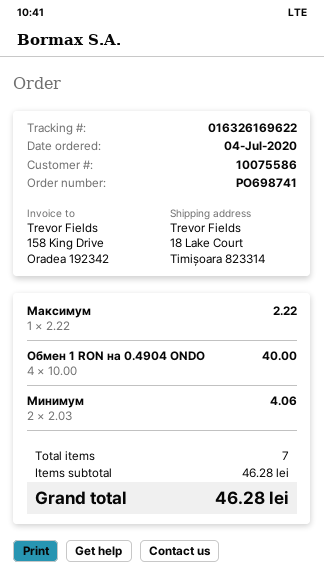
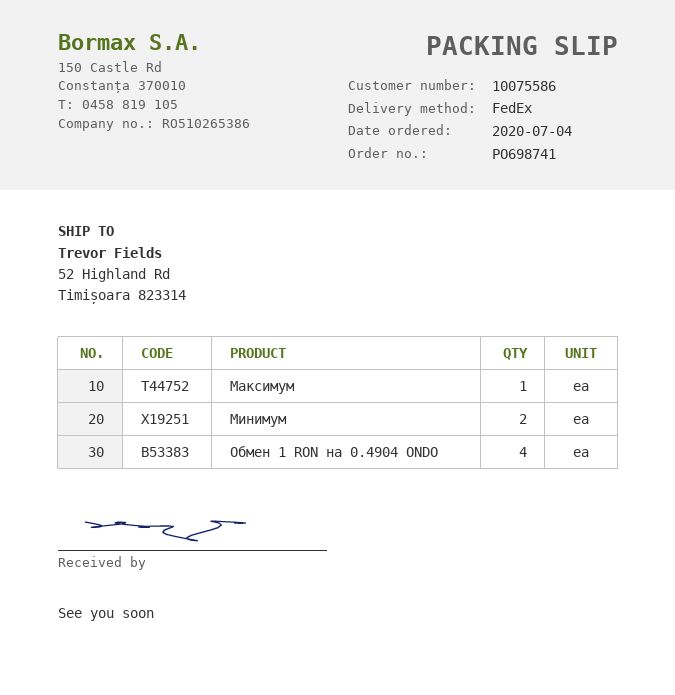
ship to: 18 Lake Court, Timișoara 823314 -> 52 Highland Rd, Timișoara 823314

